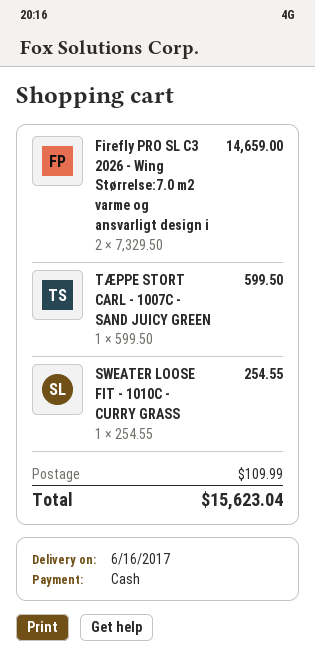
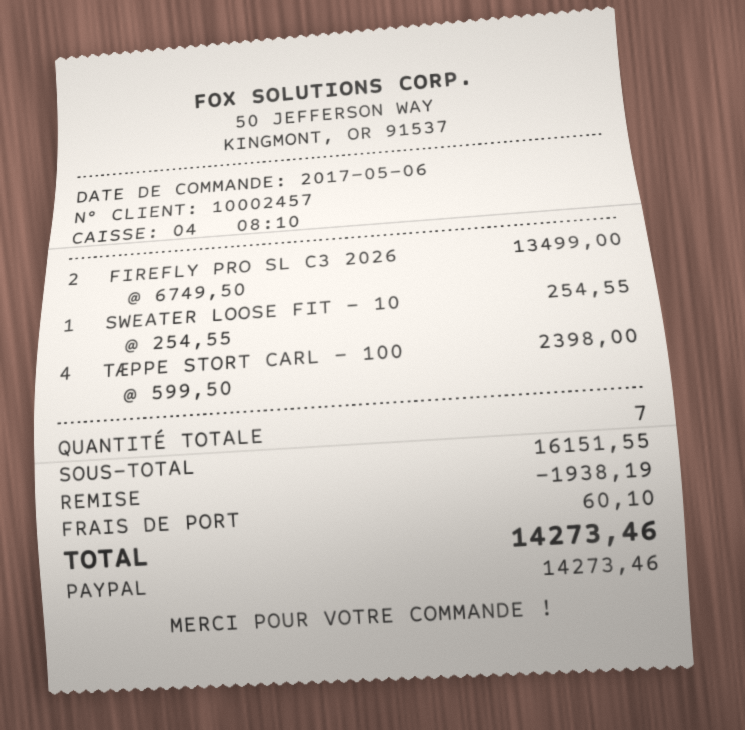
payment method: cash -> PayPal
Firefly PRO SL C3 2026 - Wing Størrelse:7.0 m2 varme og ansvarligt design i: 2 x 7329.50 = 14659.00 -> 2 x 6749.50 = 13499.00
TÆPPE STORT CARL - 1007C - SAND JUICY GREEN: 1 x 599.50 = 599.50 -> 4 x 599.50 = 2398.00
discount: none -> 1938.19
shipping: 109.99 -> 60.10
total: 15623.04 -> 14273.46

